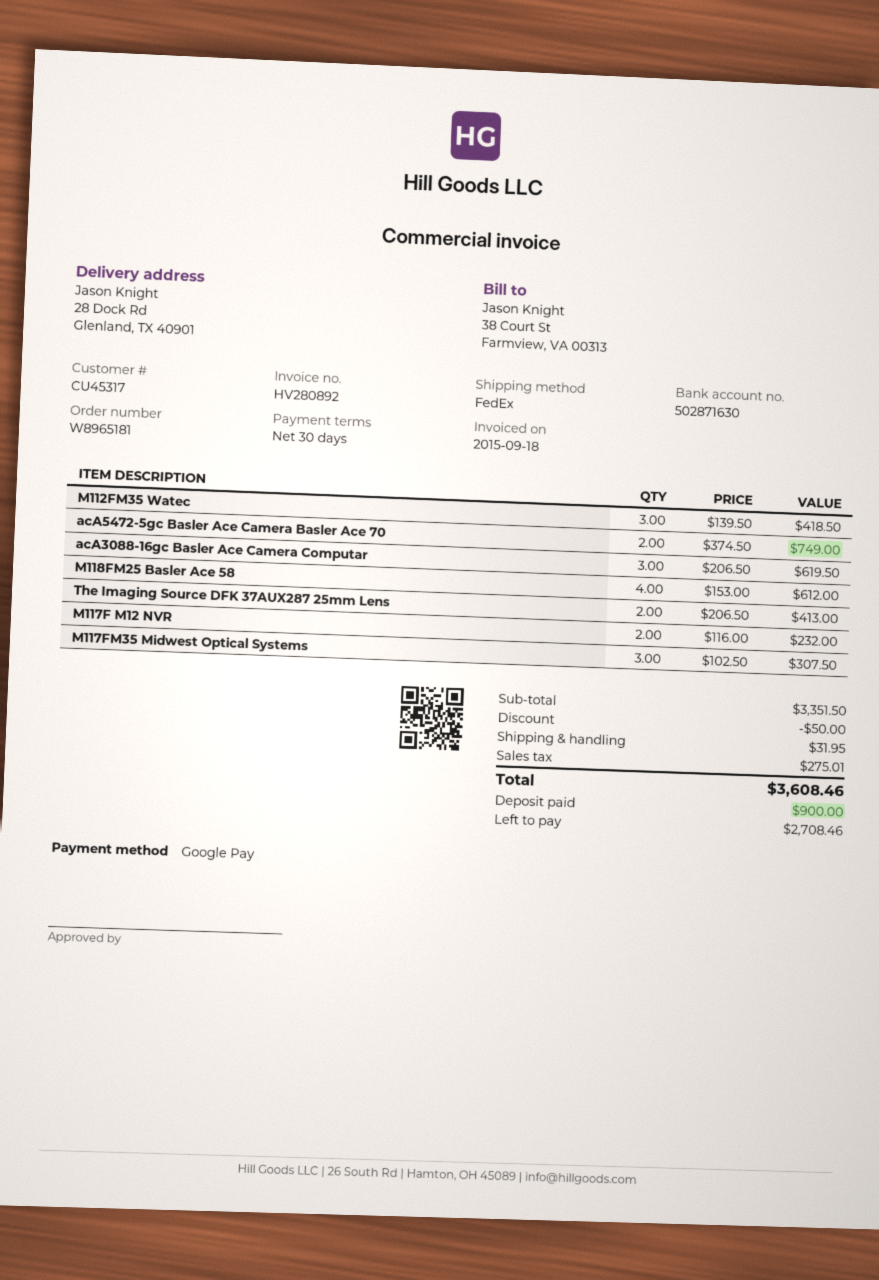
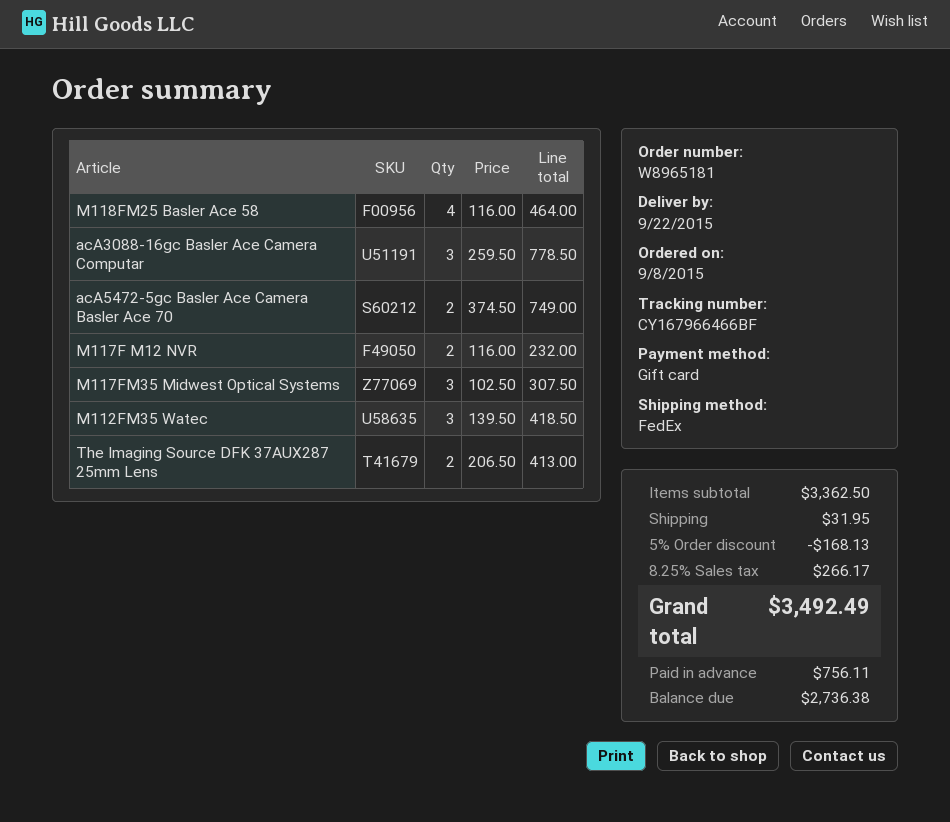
payment method: Google Pay -> gift card
acA3088-16gc Basler Ace Camera Computar: 3 x 206.50 = 619.50 -> 3 x 259.50 = 778.50
M118FM25 Basler Ace 58: 4 x 153.00 = 612.00 -> 4 x 116.00 = 464.00
subtotal: 3351.50 -> 3362.50
discount: 50.00 -> 168.13
tax: 275.01 -> 266.17
total: 3608.46 -> 3492.49
deposit: 900.00 -> 756.11
balance: 2708.46 -> 2736.38

